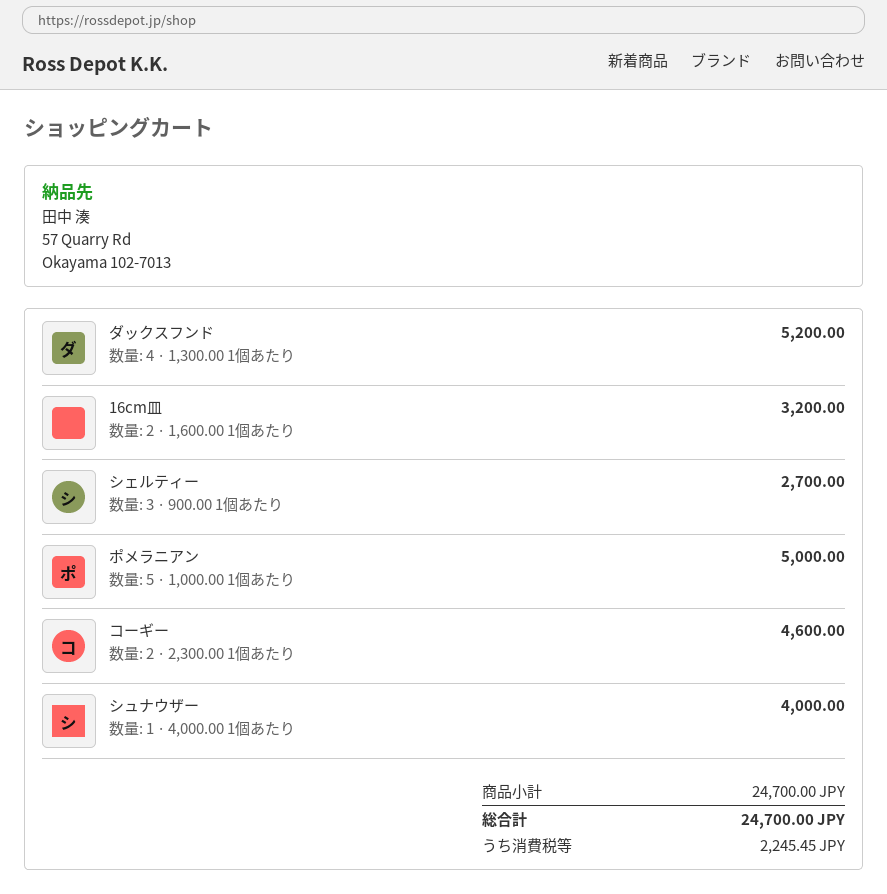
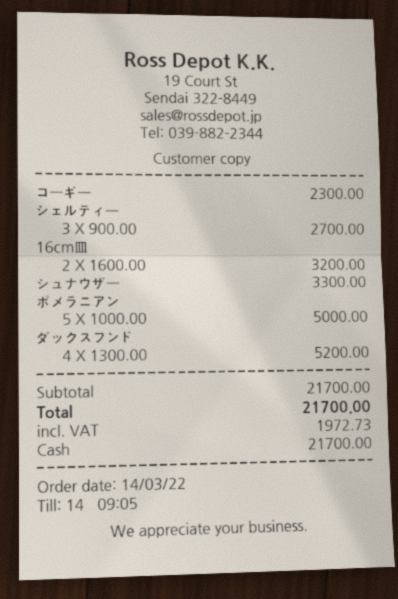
コーギー: 2 x 2300.00 = 4600.00 -> 1 x 2300.00 = 2300.00
シュナウザー: 1 x 4000.00 = 4000.00 -> 1 x 3300.00 = 3300.00
subtotal: 24700.00 -> 21700.00
tax: 2245.45 -> 1972.73
total: 24700.00 -> 21700.00

